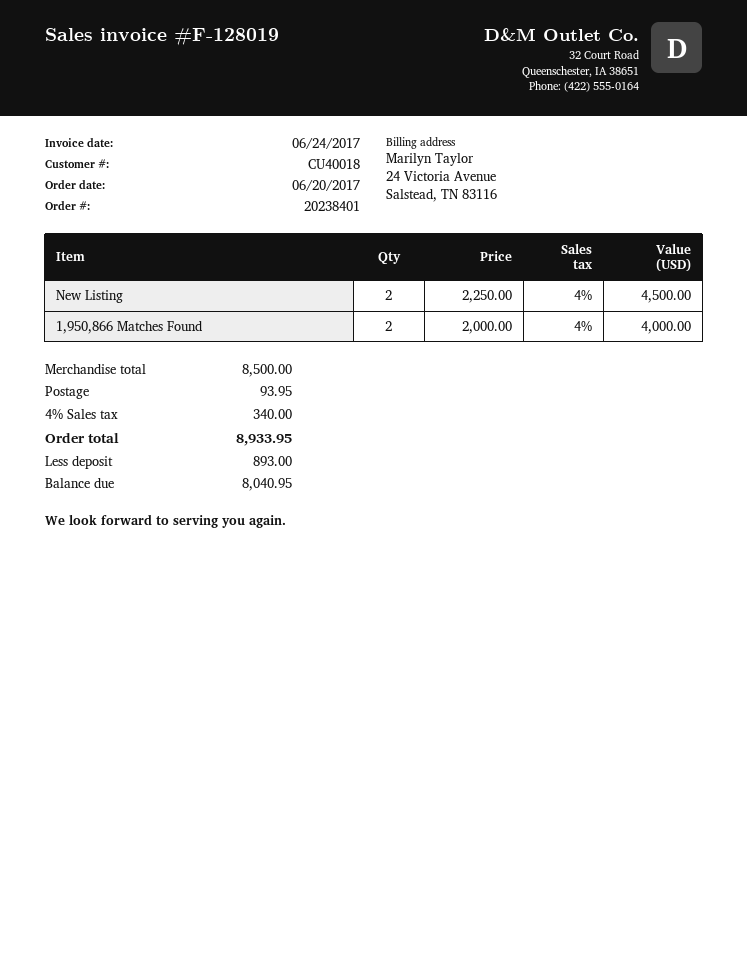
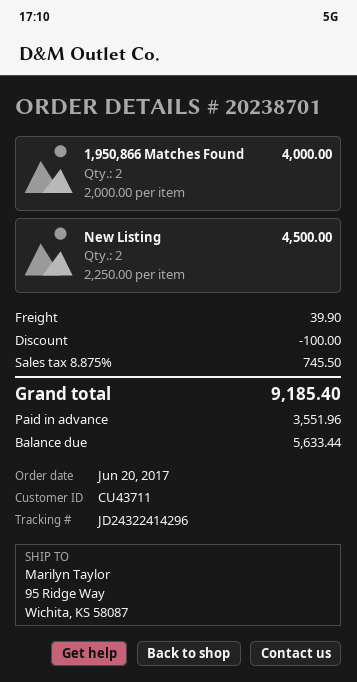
order number: 20238401 -> 20238701
customer number: CU40018 -> CU43711
discount: none -> 100.00
shipping: 93.95 -> 39.90
tax: 4% = 340.00 -> 8.875% = 745.50
total: 8933.95 -> 9185.40
deposit: 893.00 -> 3551.96
balance: 8040.95 -> 5633.44

